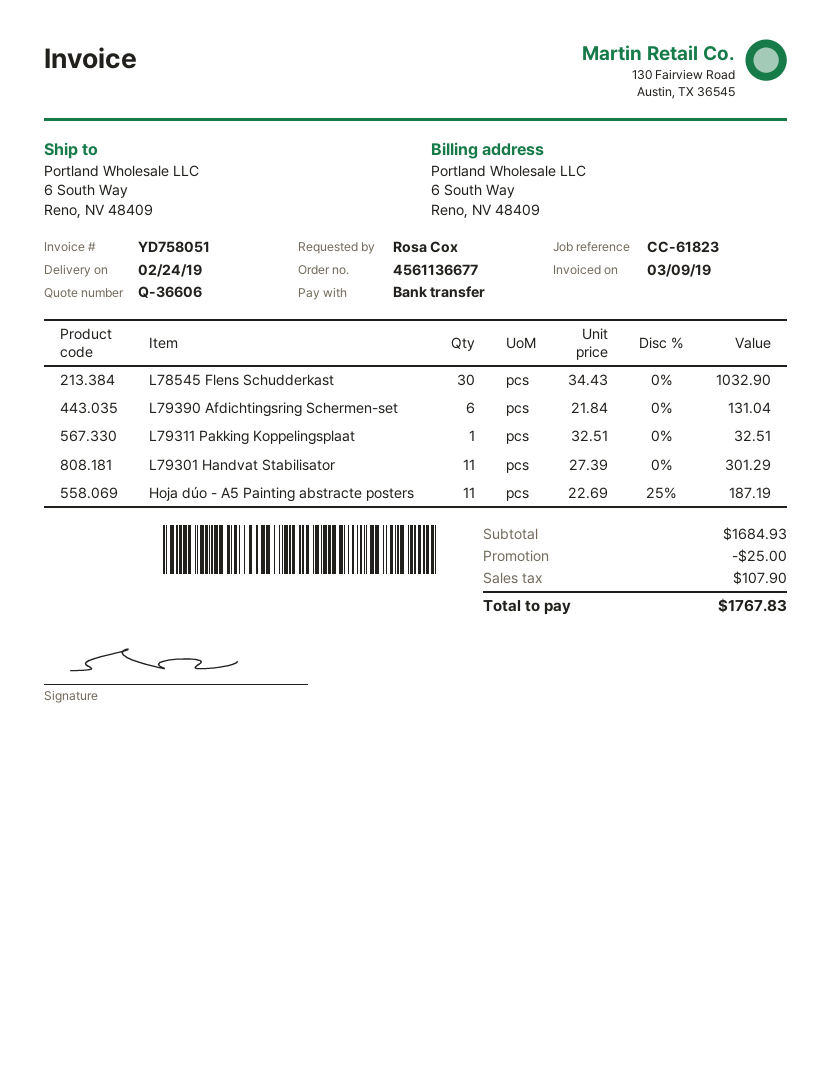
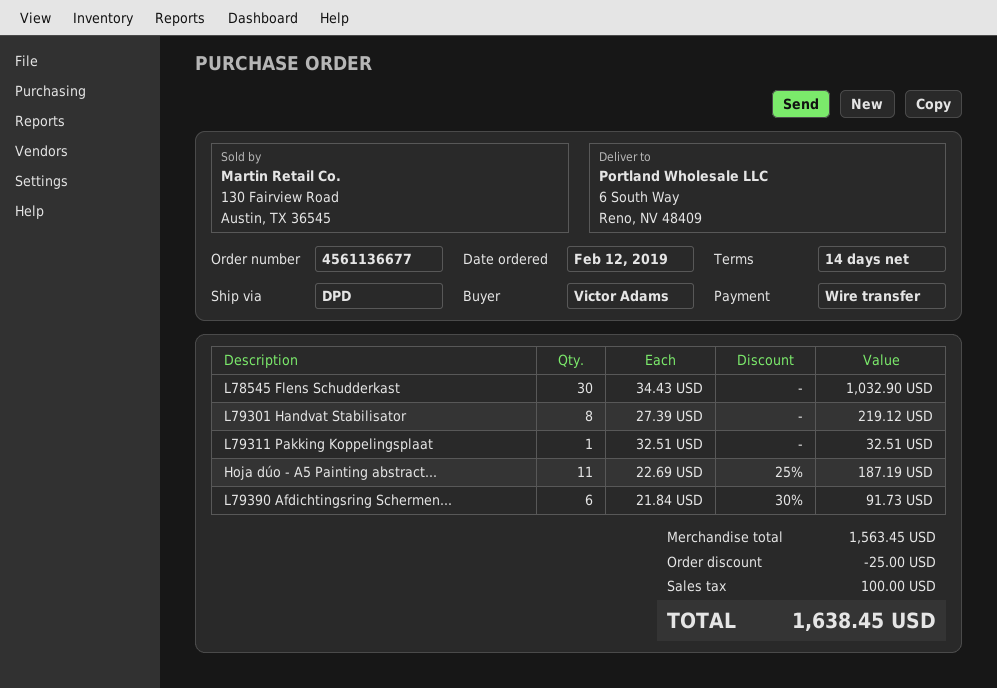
ordered by: Rosa Cox -> Victor Adams
L79390 Afdichtingsring Schermen-set: 6 x 21.84 = 131.04 -> 6 x 21.84 - 30% = 91.73
L79301 Handvat Stabilisator: 11 x 27.39 = 301.29 -> 8 x 27.39 = 219.12
subtotal: 1684.93 -> 1563.45
tax: 107.90 -> 100.00
total: 1767.83 -> 1638.45

